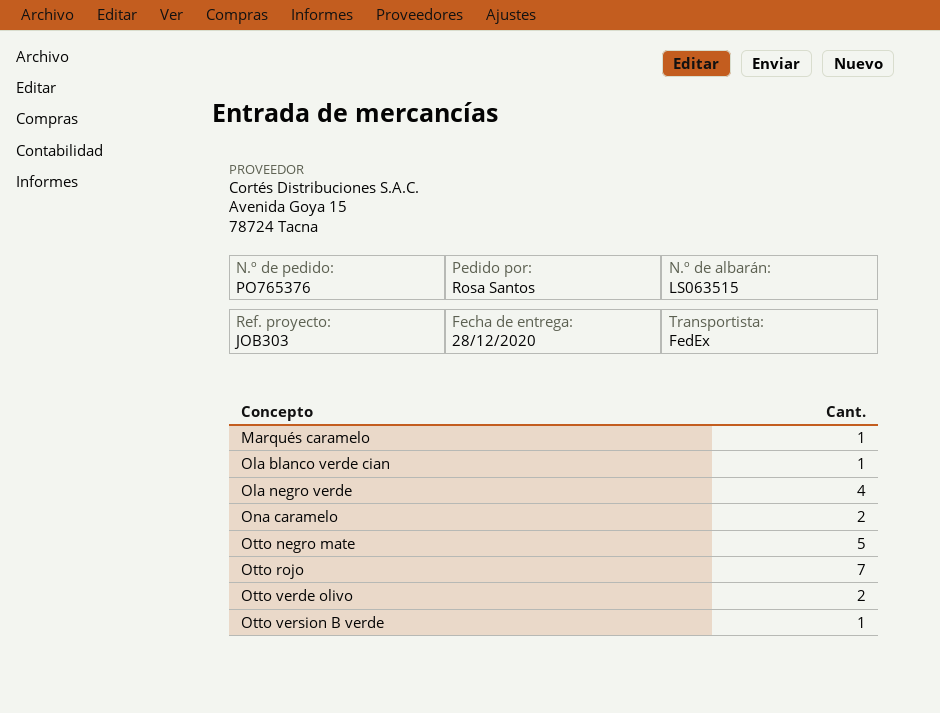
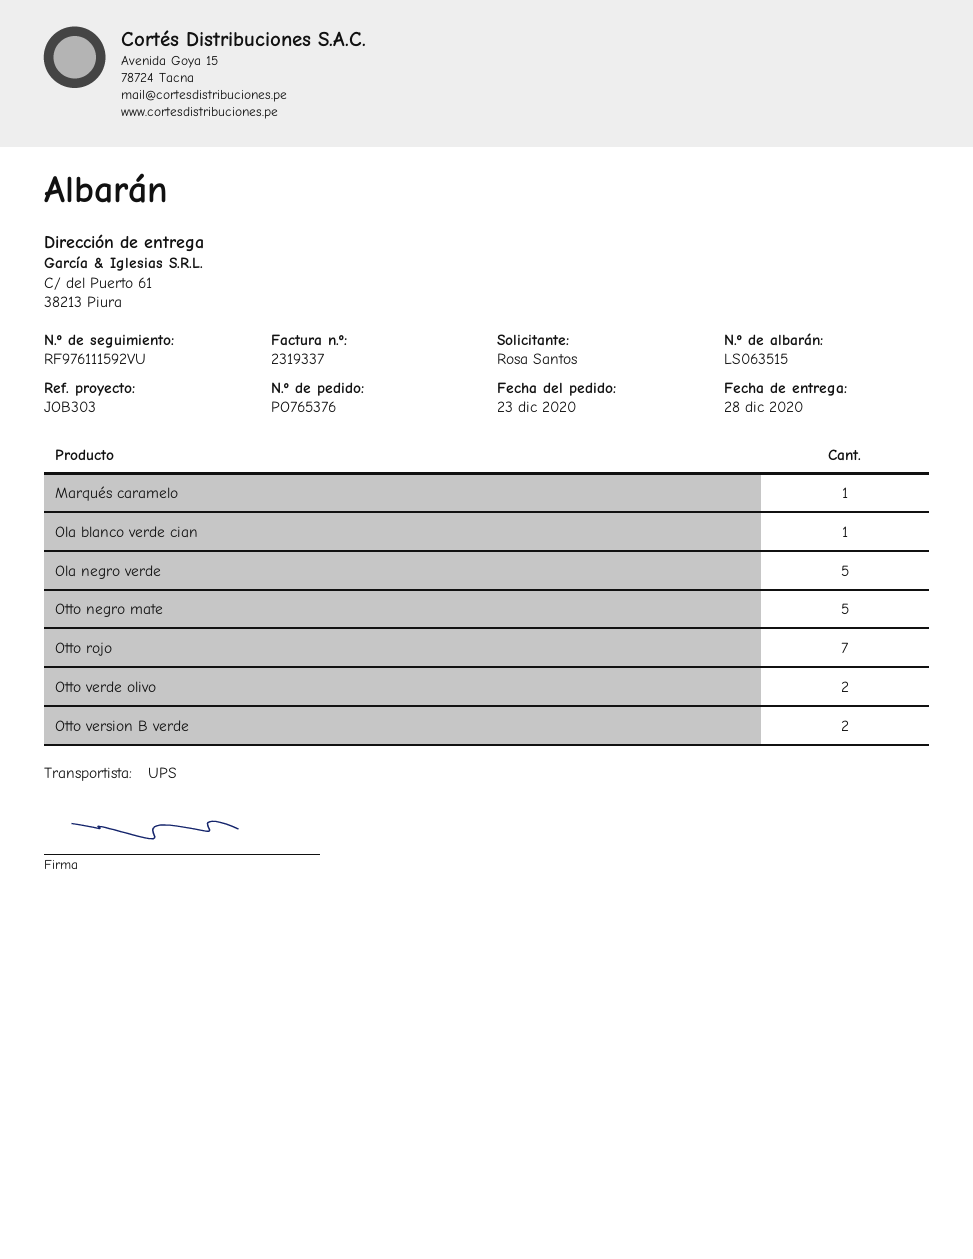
shipping method: FedEx -> UPS
Ola negro verde: 4 -> 5
Ona caramelo: 2 -> none
Otto version B verde: 1 -> 2

